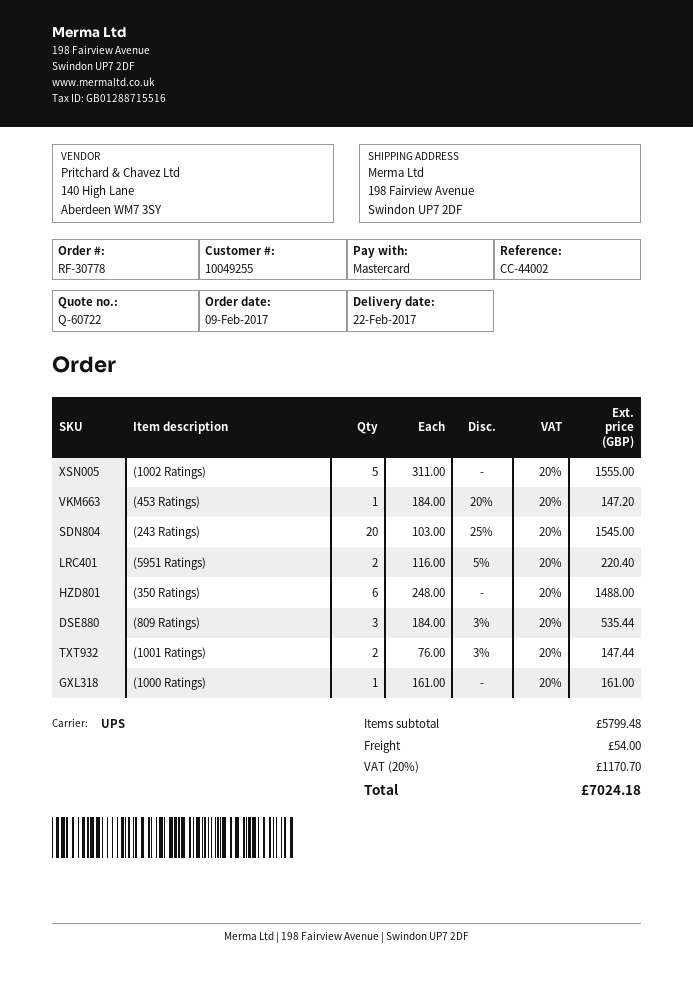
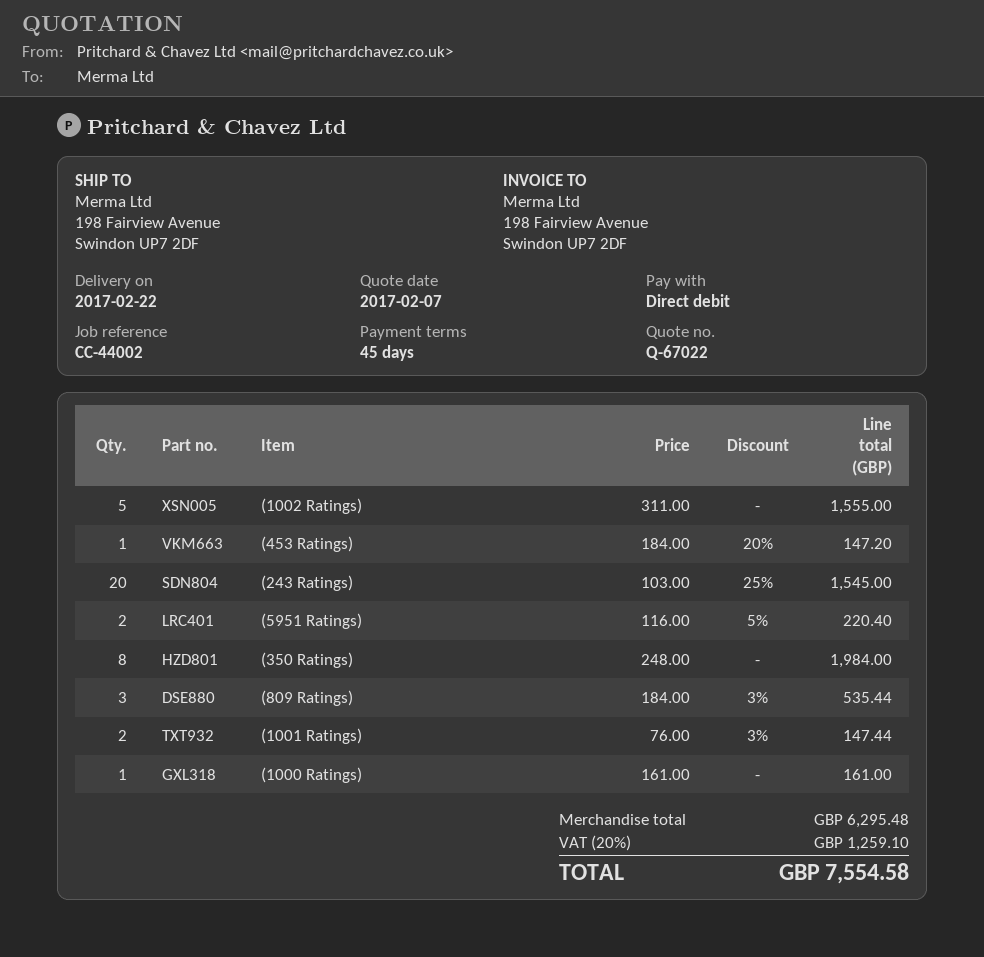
quote number: Q-60722 -> Q-67022
payment method: Mastercard -> direct debit
(350 Ratings): 6 x 248.00 = 1488.00 -> 8 x 248.00 = 1984.00
subtotal: 5799.48 -> 6295.48
shipping: 54.00 -> none
tax: 20% = 1170.70 -> 20% = 1259.10
total: 7024.18 -> 7554.58

